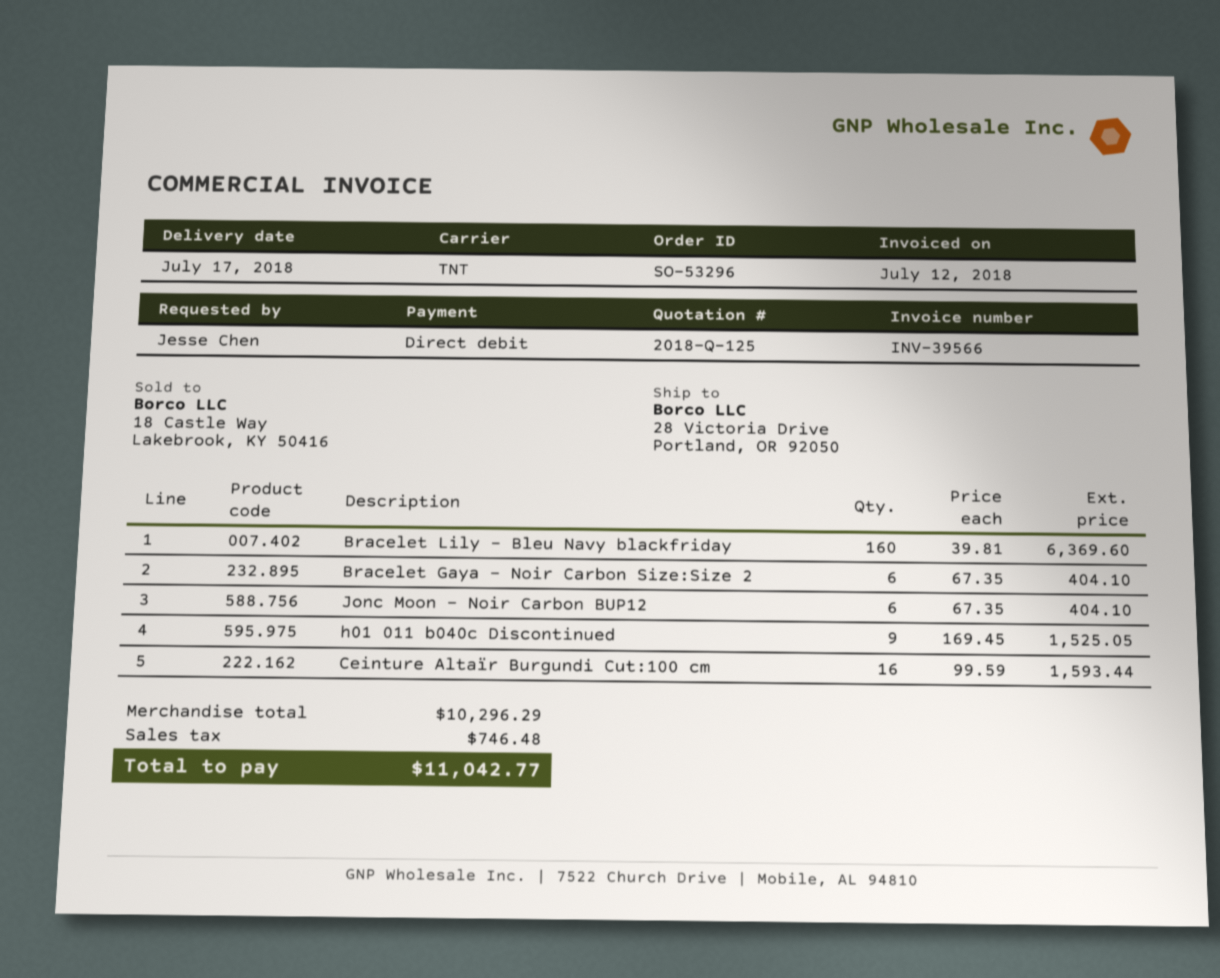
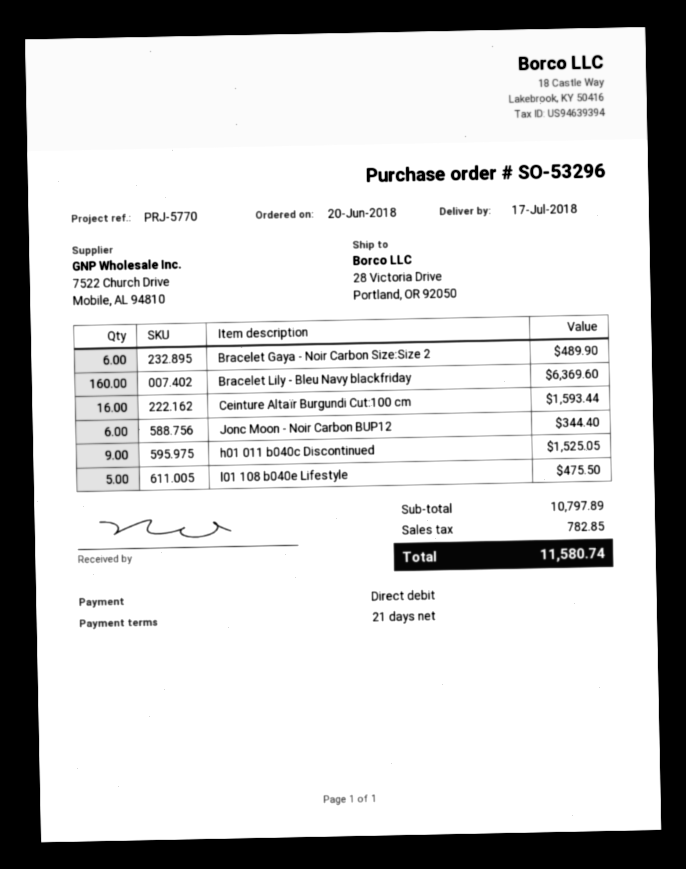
Bracelet Gaya - Noir Carbon Size:Size 2: 6 for 404.10 -> 6 for 489.90
Jonc Moon - Noir Carbon BUP12: 6 for 404.10 -> 6 for 344.40
l01 108 b040e Lifestyle: none -> 5 for 475.50
subtotal: 10296.29 -> 10797.89
tax: 746.48 -> 782.85
total: 11042.77 -> 11580.74

